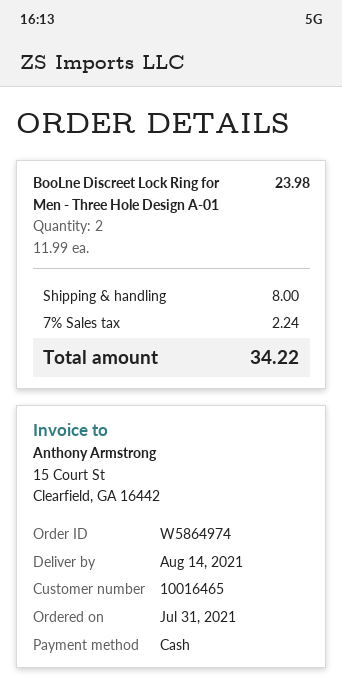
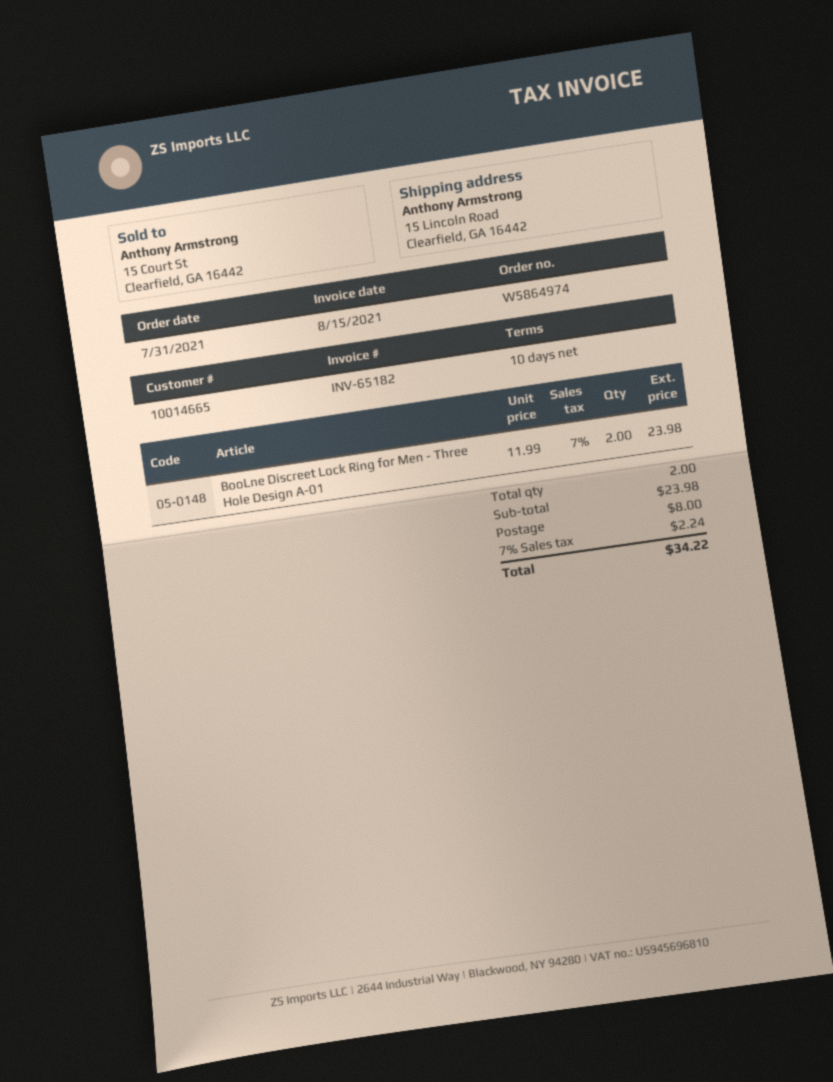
customer number: 10016465 -> 10014665

